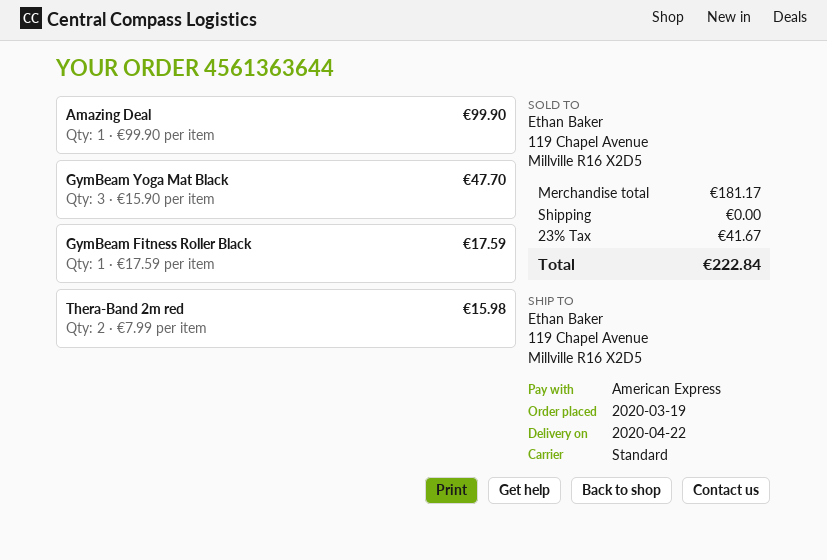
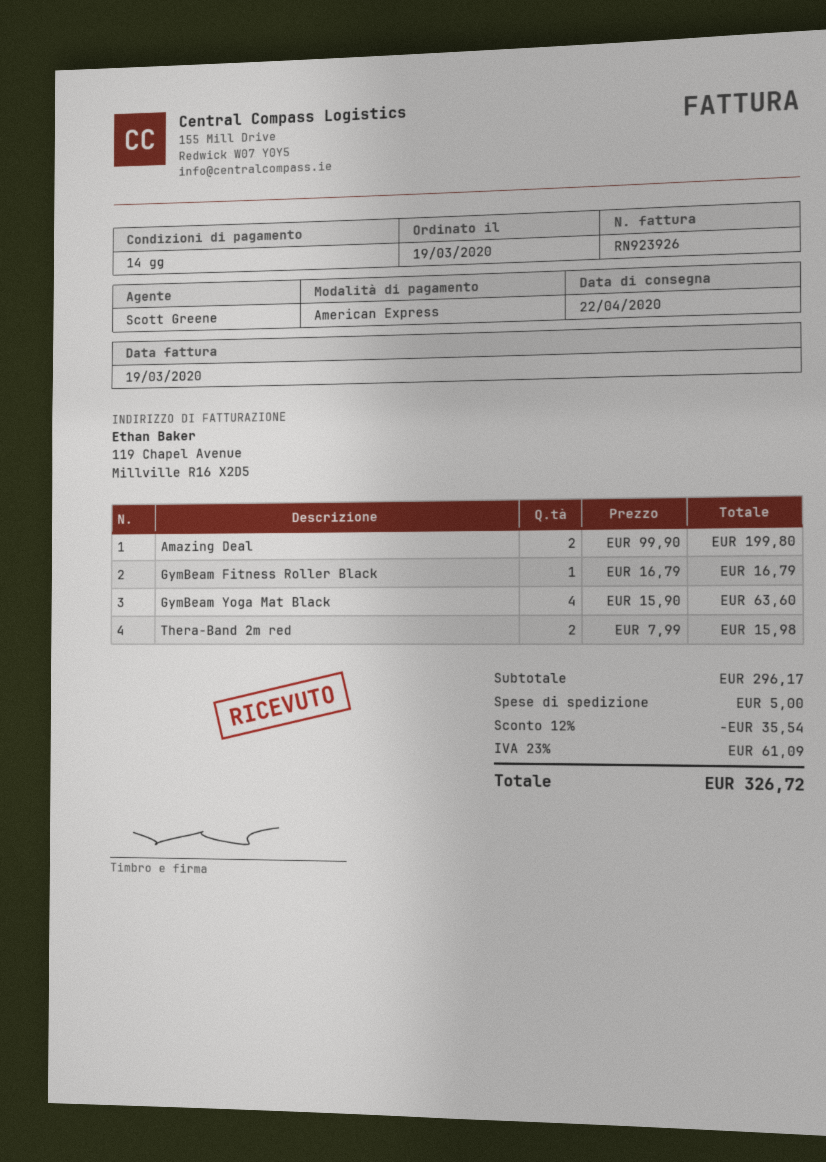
Amazing Deal: 1 x 99.90 = 99.90 -> 2 x 99.90 = 199.80
GymBeam Yoga Mat Black: 3 x 15.90 = 47.70 -> 4 x 15.90 = 63.60
GymBeam Fitness Roller Black: 1 x 17.59 = 17.59 -> 1 x 16.79 = 16.79
subtotal: 181.17 -> 296.17
discount: none -> 12% = 35.54
shipping: 0.00 -> 5.00
tax: 23% = 41.67 -> 23% = 61.09
total: 222.84 -> 326.72

